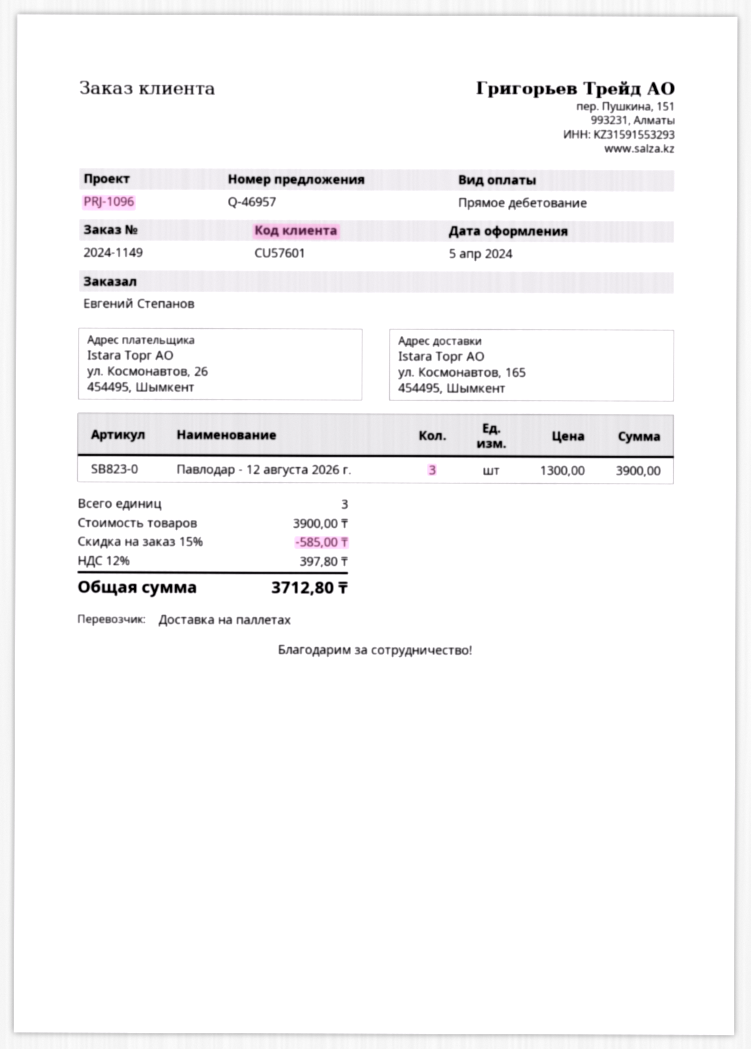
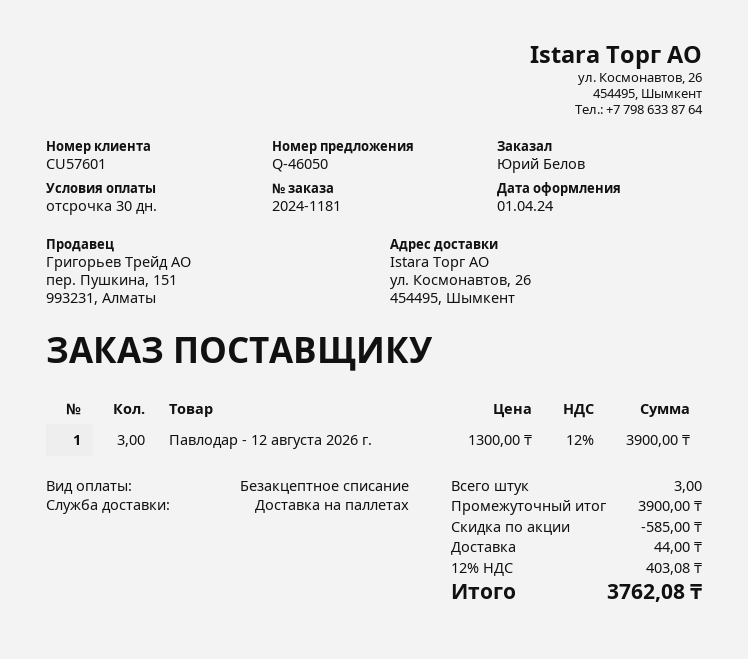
quote number: Q-46957 -> Q-46050
order number: 2024-1149 -> 2024-1181
order date: 2024-04-05 -> 2024-04-01
ordered by: Евгений Степанов -> Юрий Белов
ship to: ул. Космонавтов, 165, 454495, Шымкент -> ул. Космонавтов, 26, 454495, Шымкент
shipping: none -> 44.00
tax: 12% = 397.80 -> 12% = 403.08
total: 3712.80 -> 3762.08

